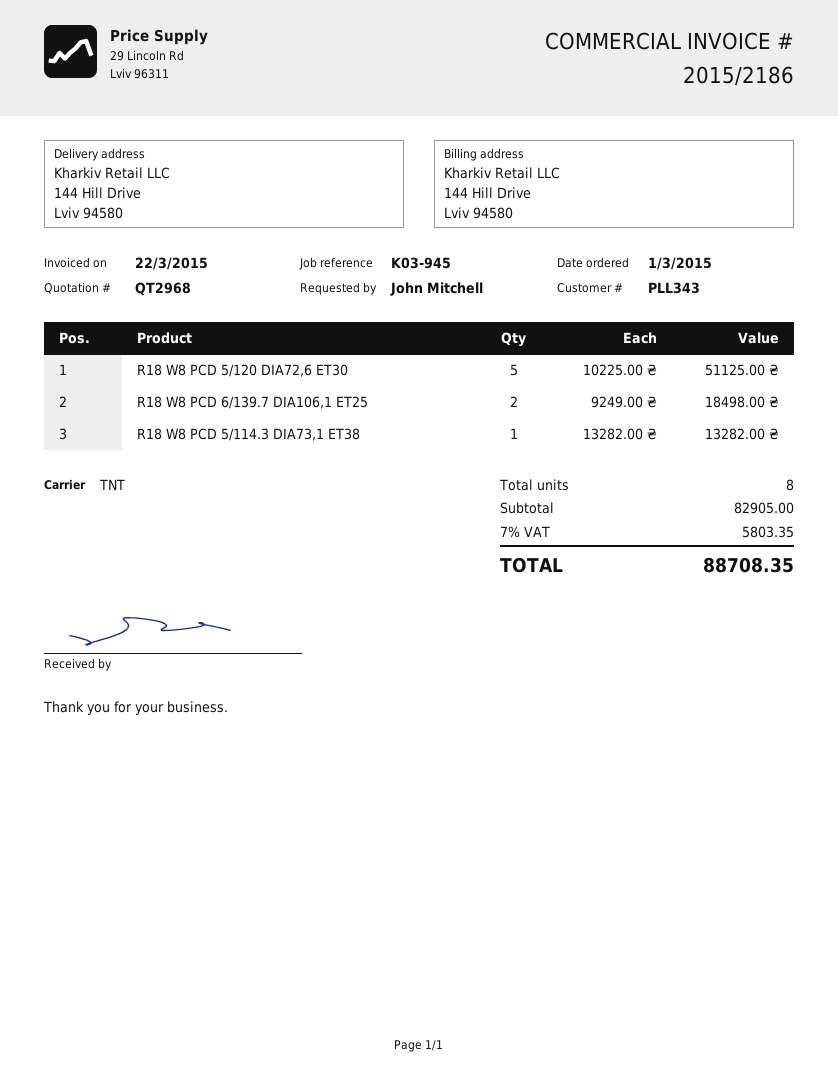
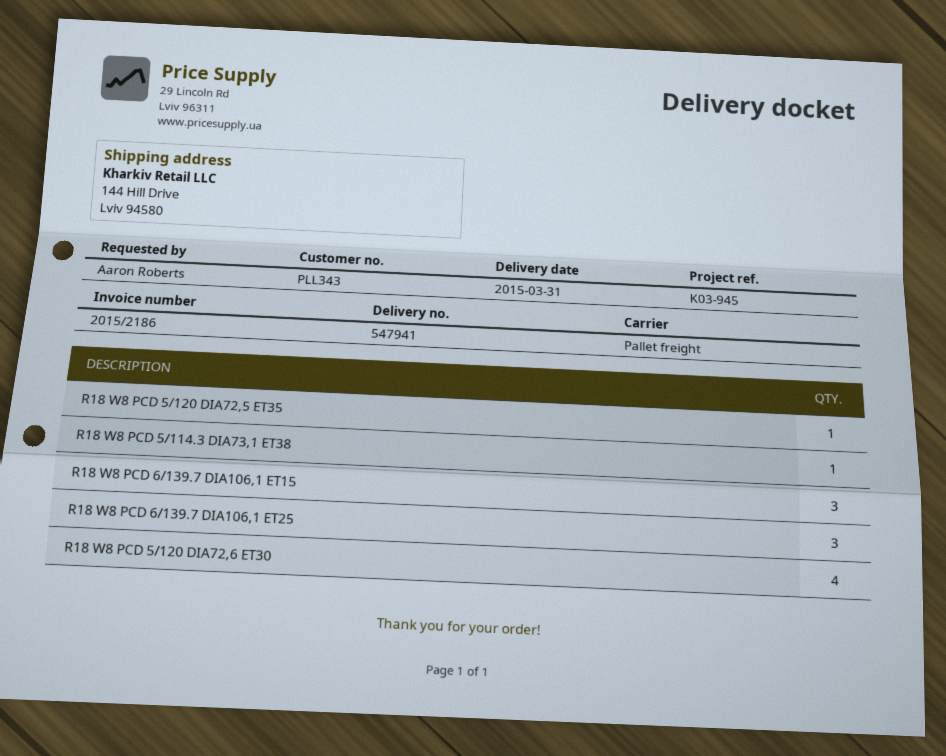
ordered by: John Mitchell -> Aaron Roberts
shipping method: TNT -> pallet freight
R18 W8 PCD 5/120 DIA72,6 ET30: 5 -> 4
R18 W8 PCD 6/139.7 DIA106,1 ET25: 2 -> 3
R18 W8 PCD 5/120 DIA72,5 ET35: none -> 1
R18 W8 PCD 6/139.7 DIA106,1 ET15: none -> 3

